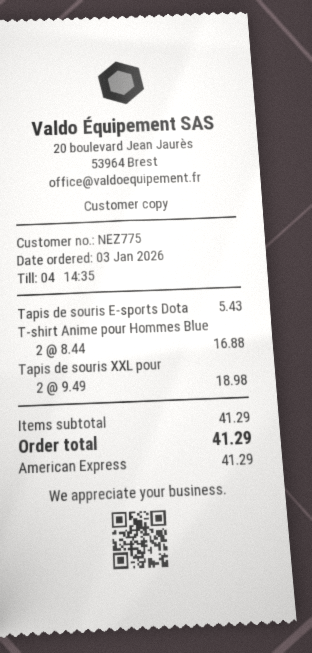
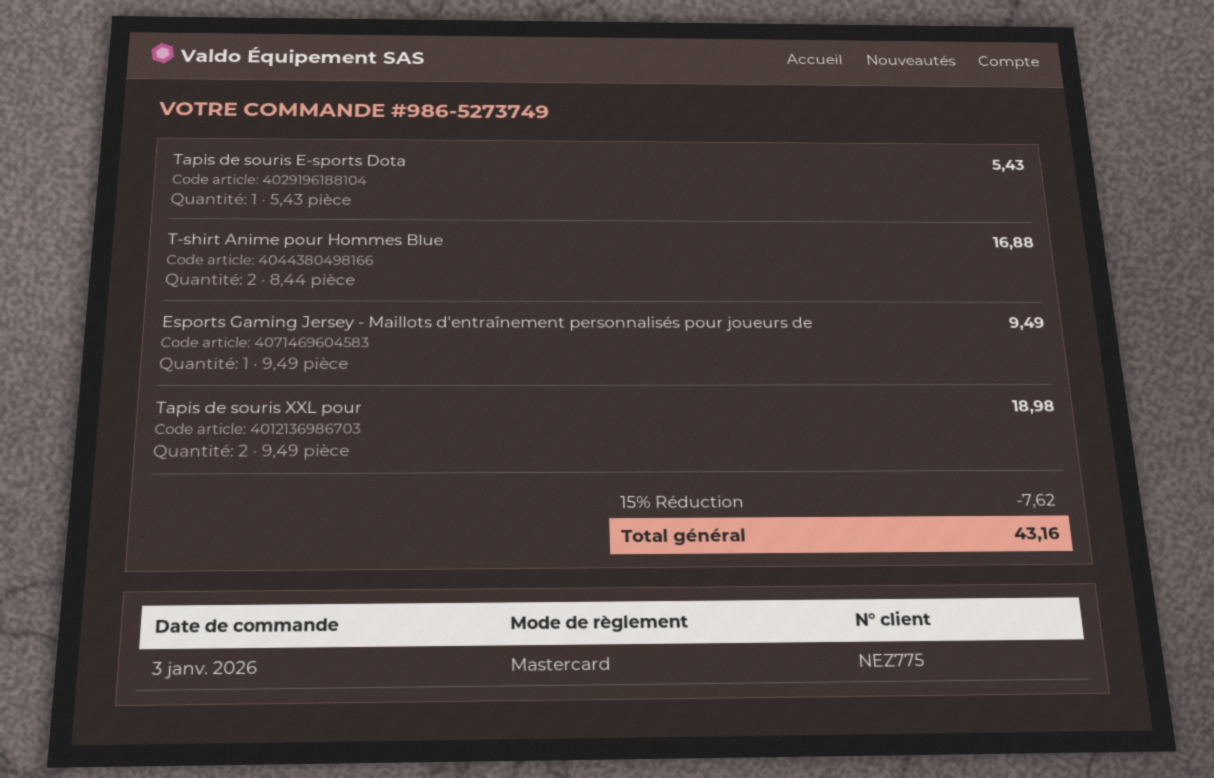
payment method: American Express -> Mastercard
Esports Gaming Jersey - Maillots d'entraînement personnalisés pour joueurs de: none -> 1 x 9.49 = 9.49
discount: none -> 15% = 7.62
total: 41.29 -> 43.16

